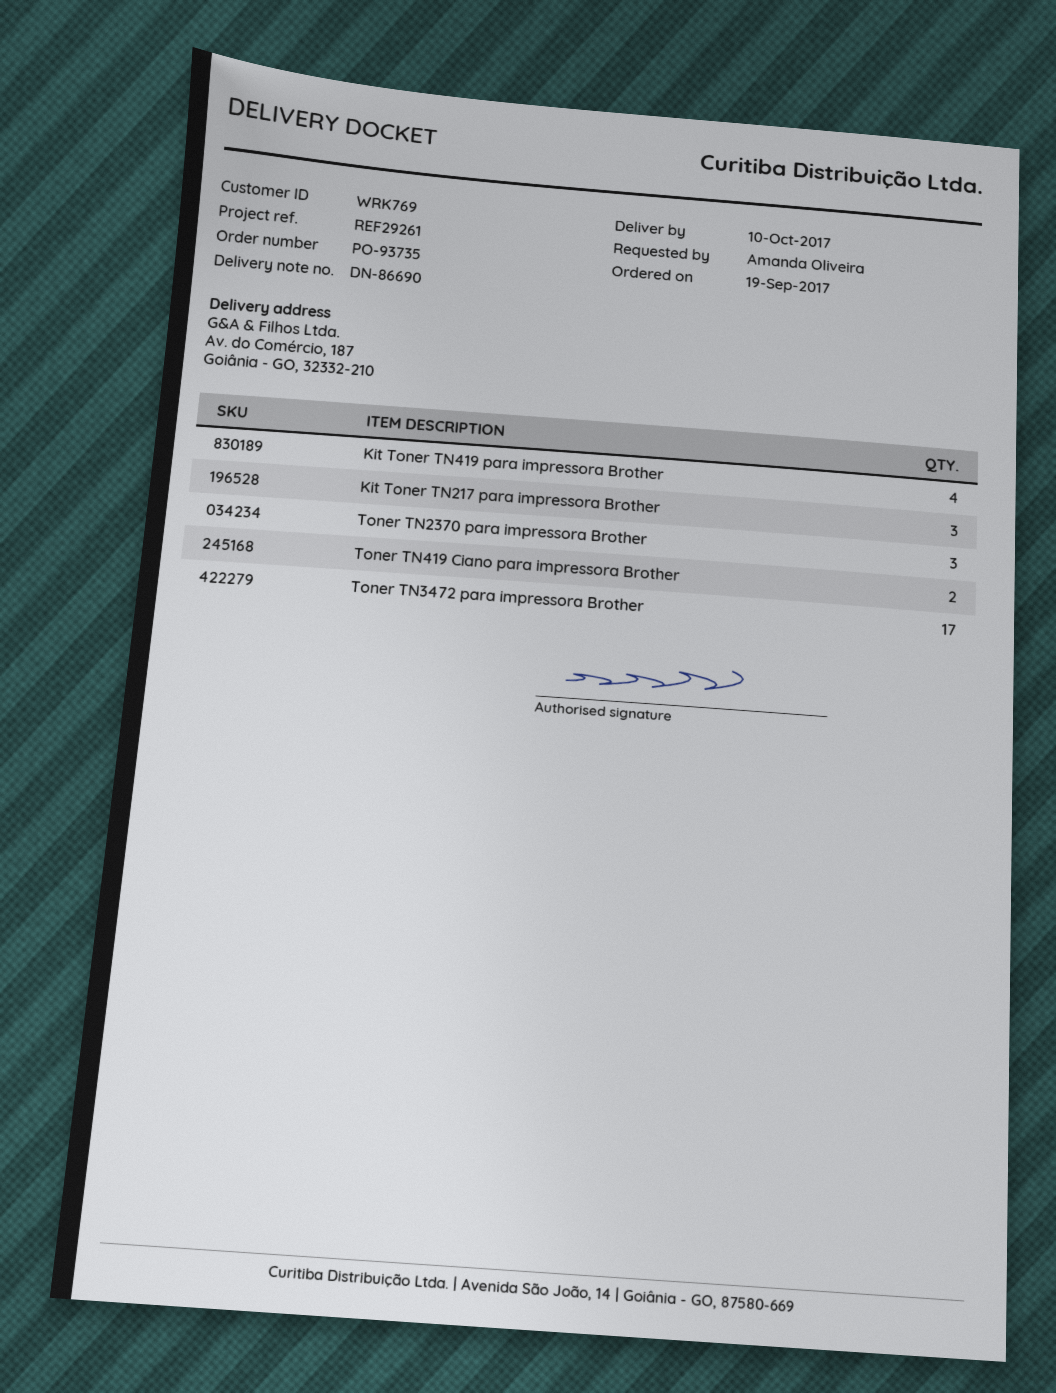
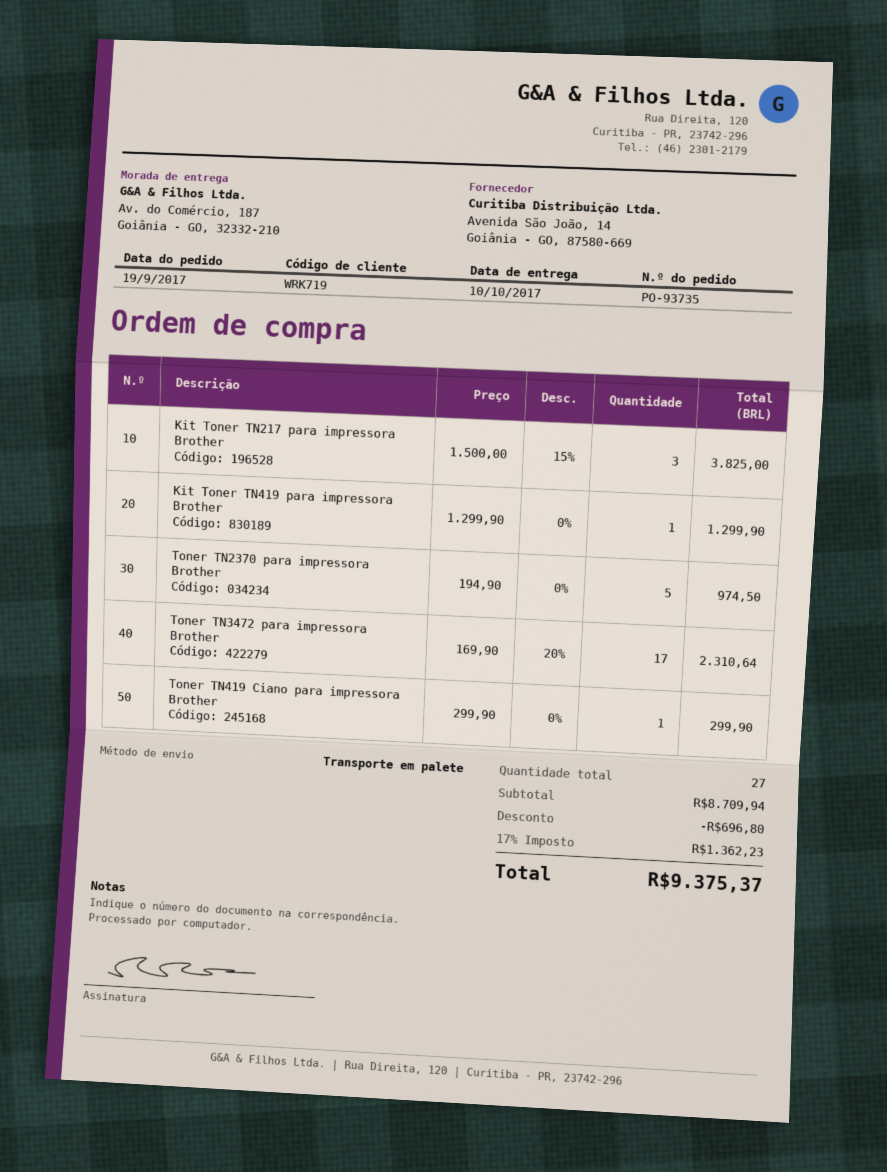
customer number: WRK769 -> WRK719
Kit Toner TN419 para impressora Brother: 4 -> 1
Toner TN2370 para impressora Brother: 3 -> 5
Toner TN419 Ciano para impressora Brother: 2 -> 1

